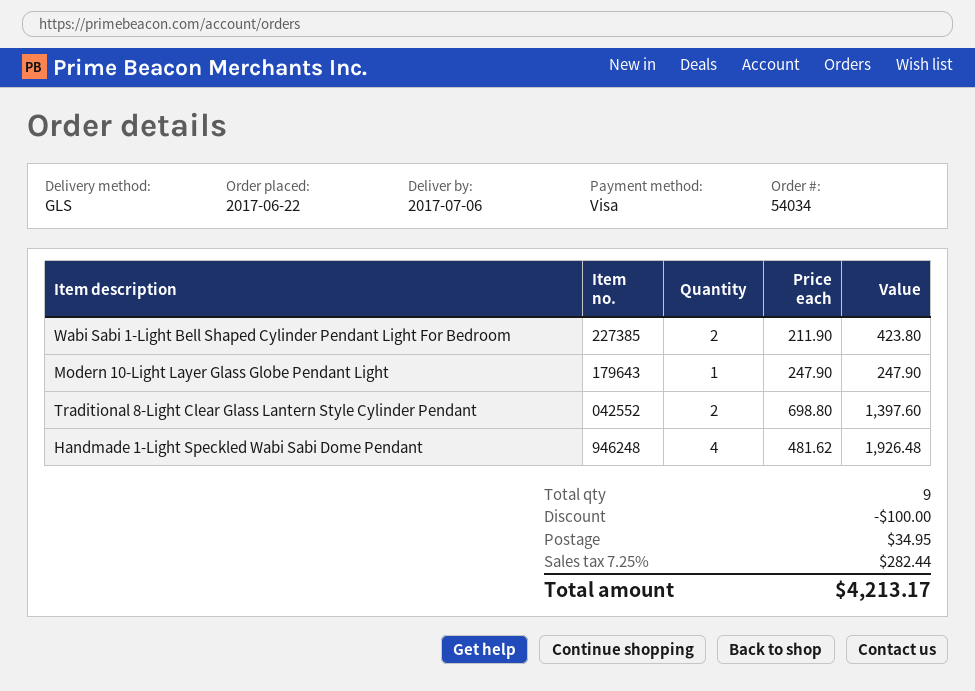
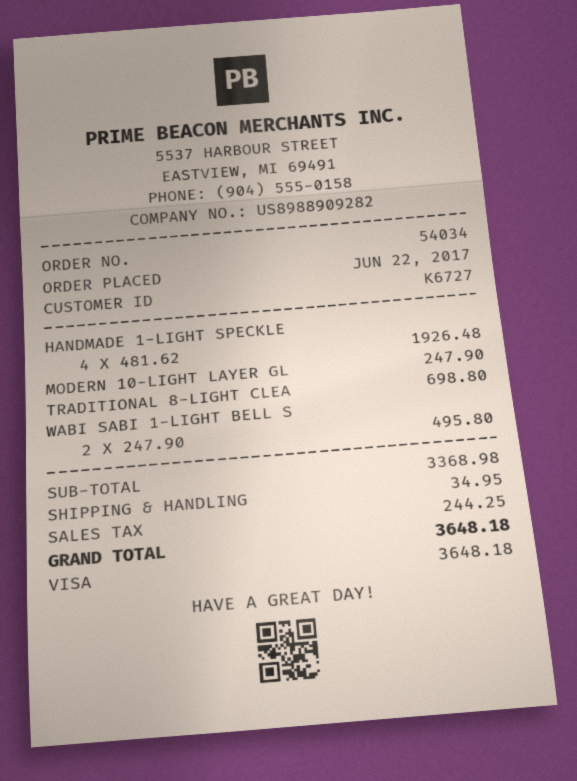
Wabi Sabi 1-Light Bell Shaped Cylinder Pendant Light For Bedroom: 2 x 211.90 = 423.80 -> 2 x 247.90 = 495.80
Traditional 8-Light Clear Glass Lantern Style Cylinder Pendant: 2 x 698.80 = 1397.60 -> 1 x 698.80 = 698.80
discount: 100.00 -> none
tax: 282.44 -> 244.25
total: 4213.17 -> 3648.18

